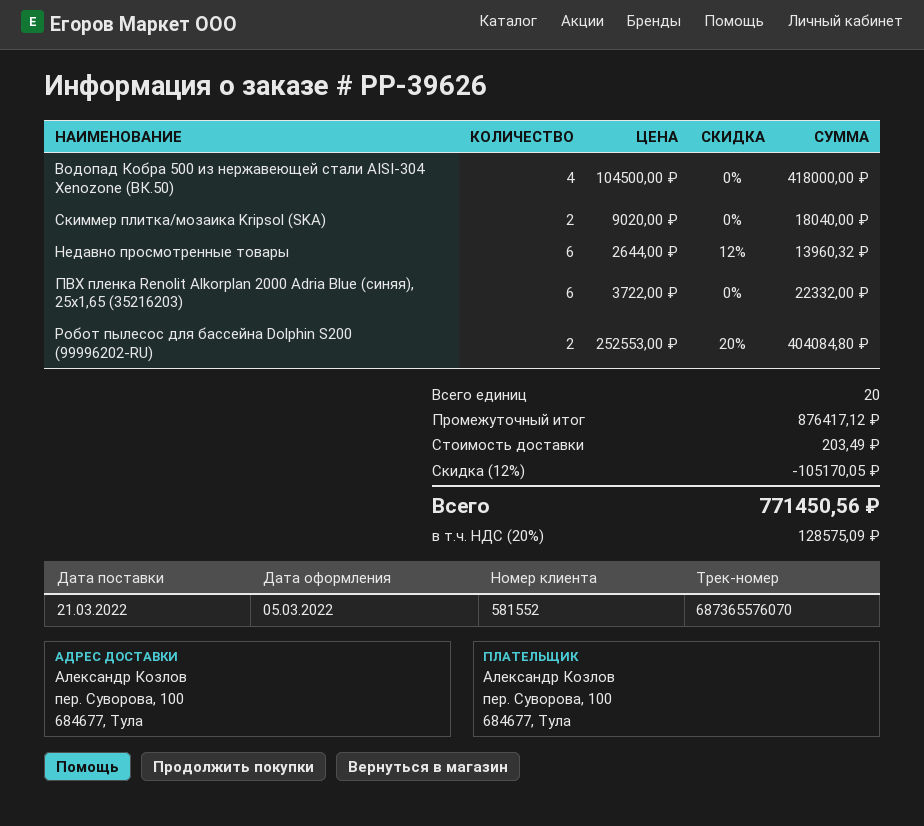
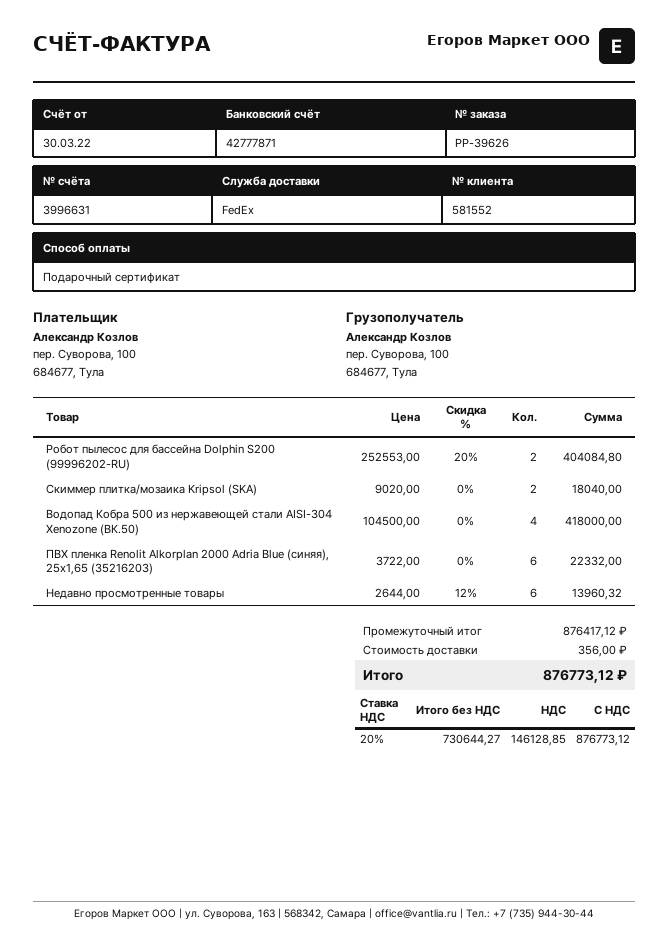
discount: 12% = 105170.05 -> none
shipping: 203.49 -> 356.00
tax: 20% = 128575.09 -> 20% = 146128.85
total: 771450.56 -> 876773.12

